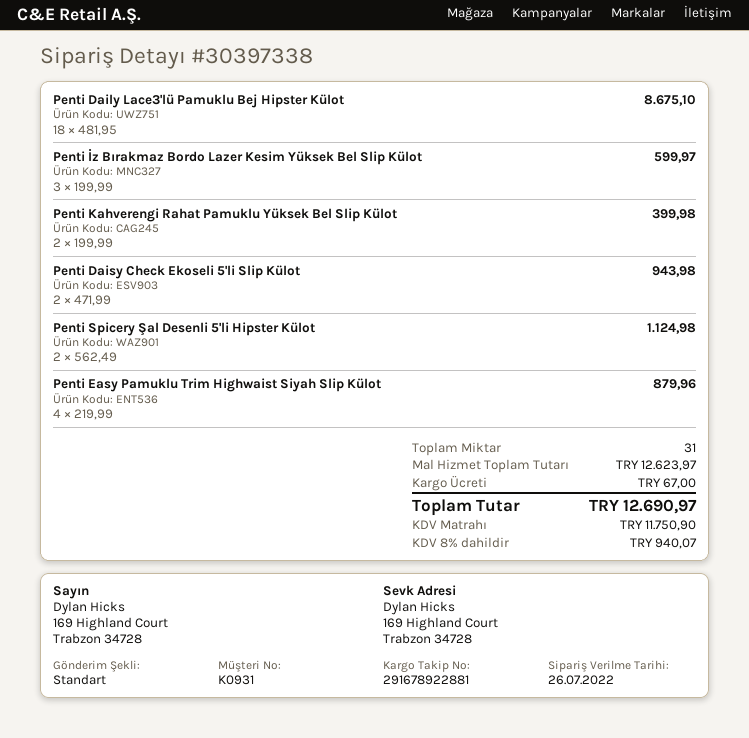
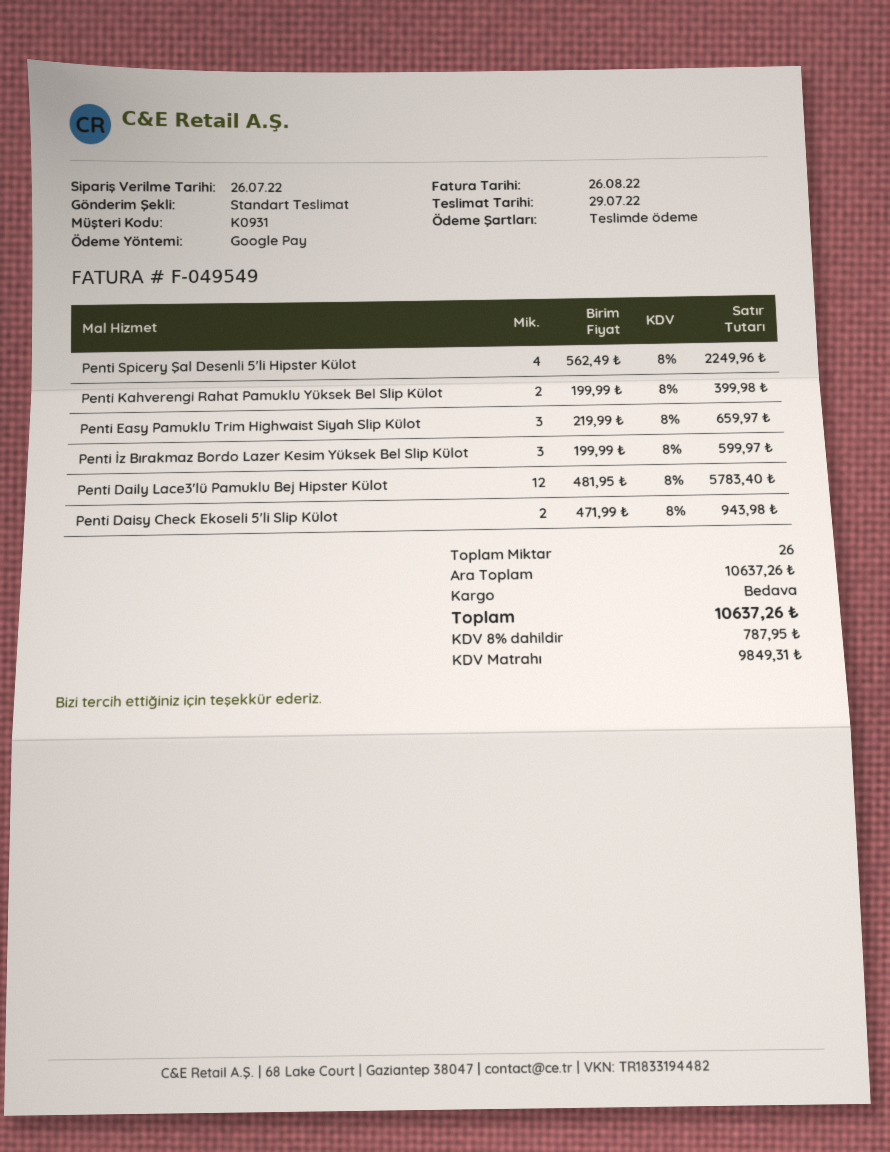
Penti Daily Lace3'lü Pamuklu Bej Hipster Külot: 18 x 481.95 = 8675.10 -> 12 x 481.95 = 5783.40
Penti Spicery Şal Desenli 5'li Hipster Külot: 2 x 562.49 = 1124.98 -> 4 x 562.49 = 2249.96
Penti Easy Pamuklu Trim Highwaist Siyah Slip Külot: 4 x 219.99 = 879.96 -> 3 x 219.99 = 659.97
total quantity: 31 -> 26
subtotal: 12623.97 -> 10637.26
shipping: 67.00 -> 0.00
net: 11750.90 -> 9849.31
tax: 8% = 940.07 -> 8% = 787.95
total: 12690.97 -> 10637.26

